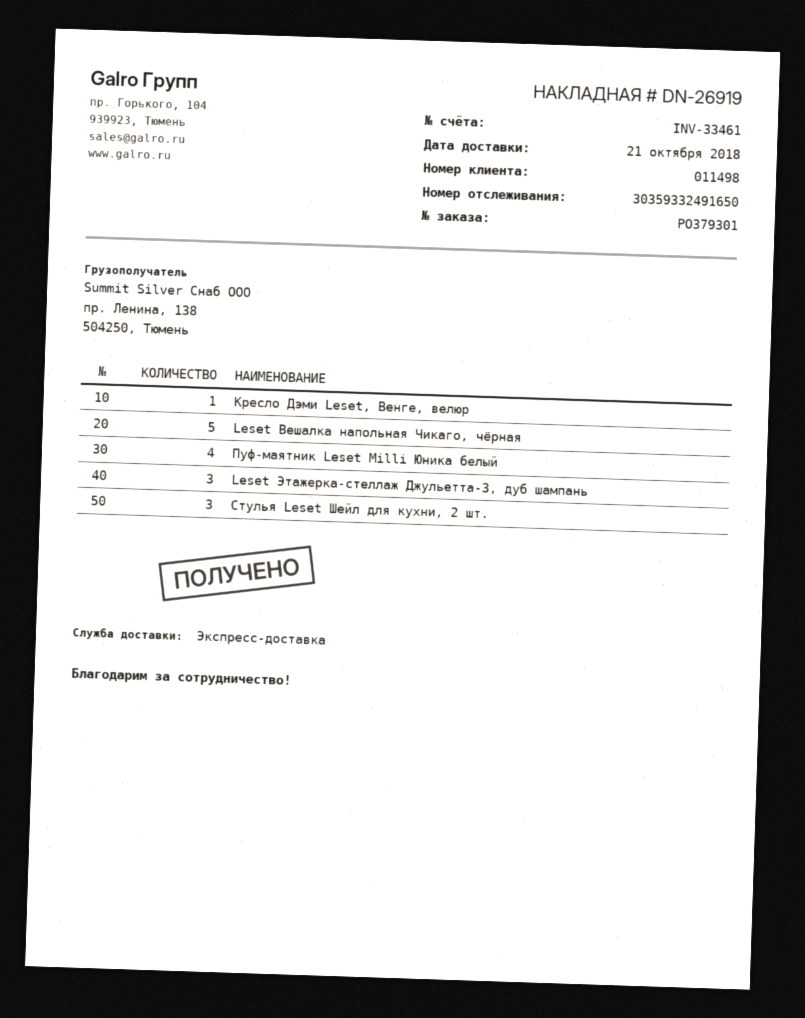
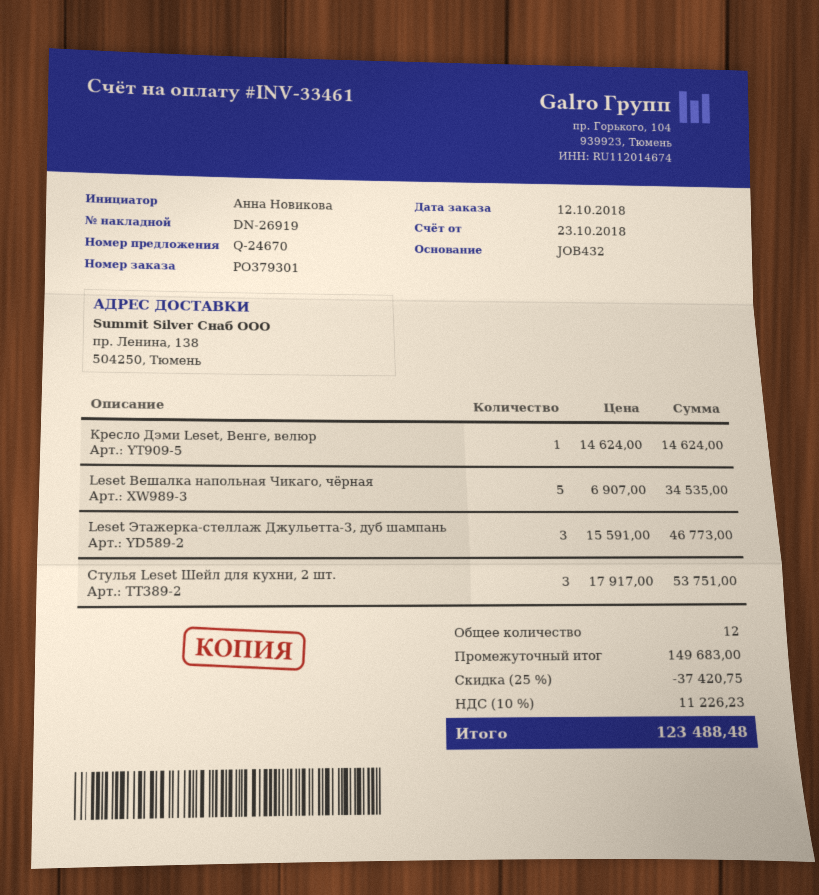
Пуф-маятник Leset Milli Юника белый: 4 -> none

